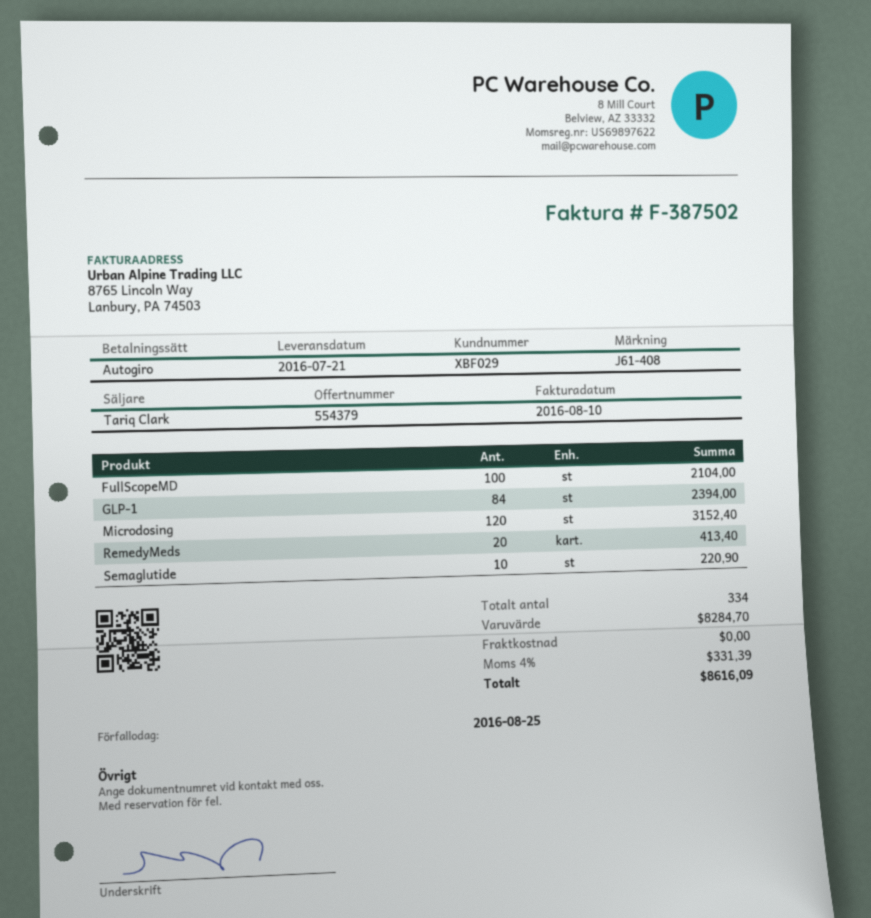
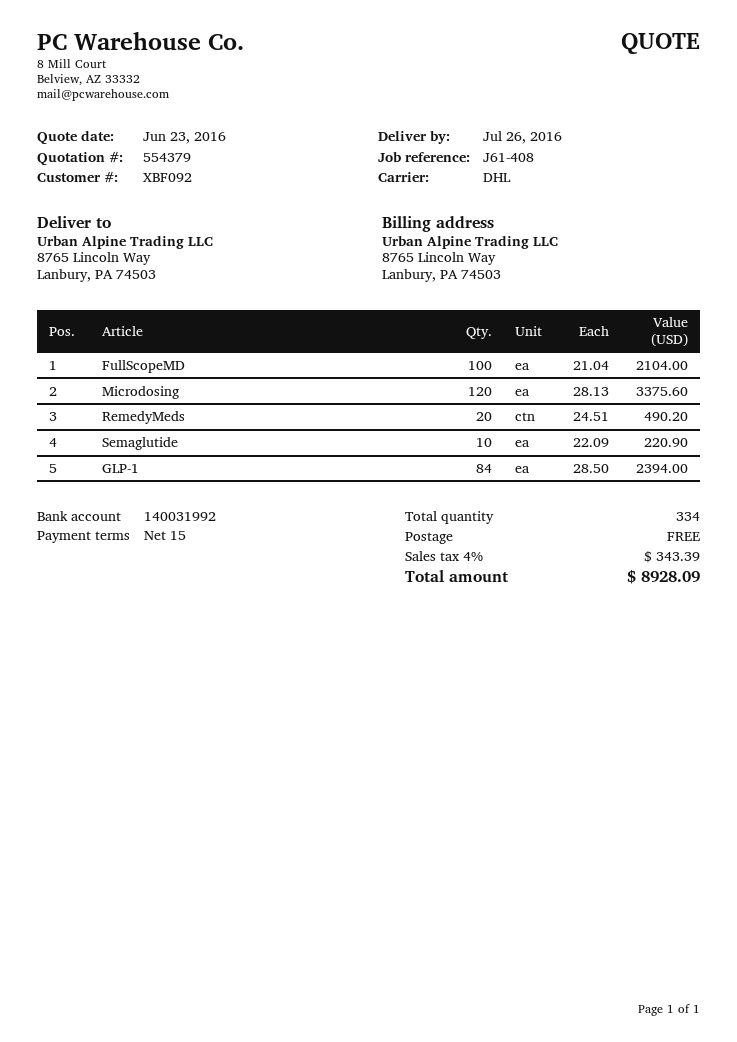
delivery date: 2016-07-21 -> 2016-07-26
customer number: XBF029 -> XBF092
Microdosing: 120 for 3152.40 -> 120 for 3375.60
RemedyMeds: 20 for 413.40 -> 20 for 490.20
tax: 4% = 331.39 -> 4% = 343.39
total: 8616.09 -> 8928.09

